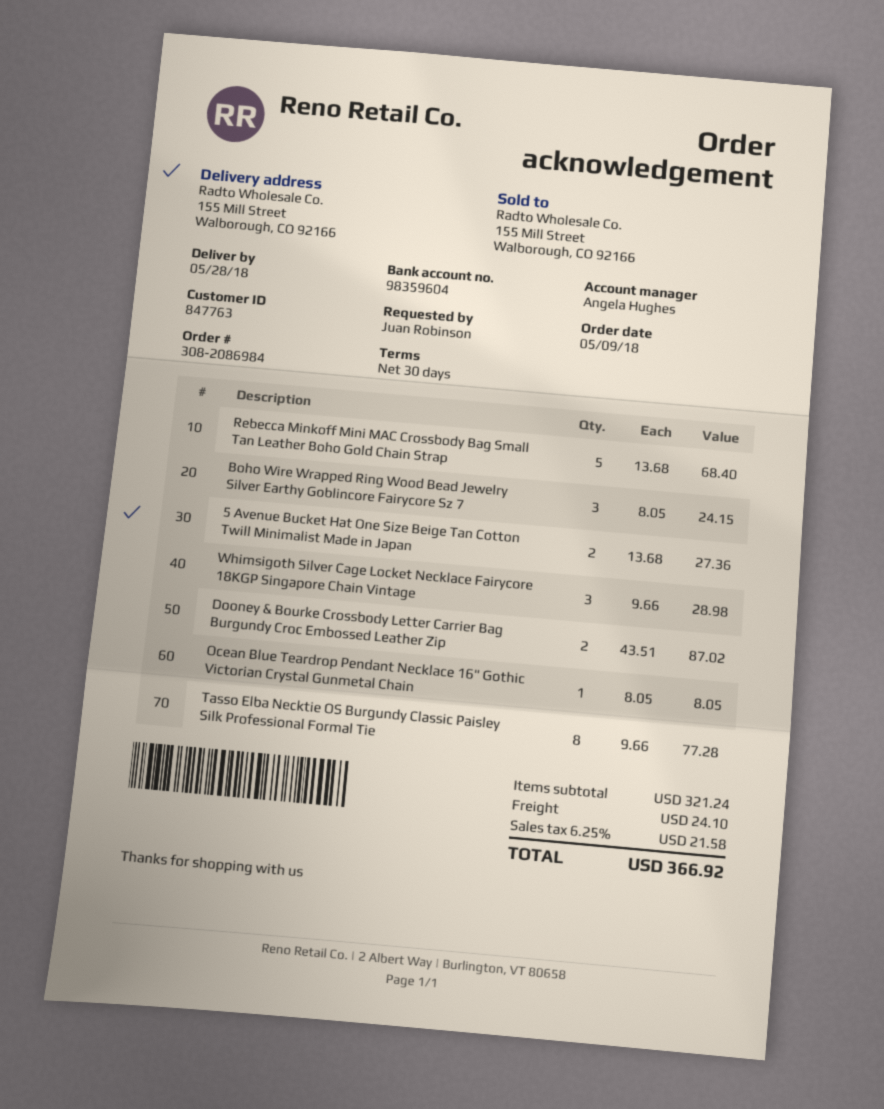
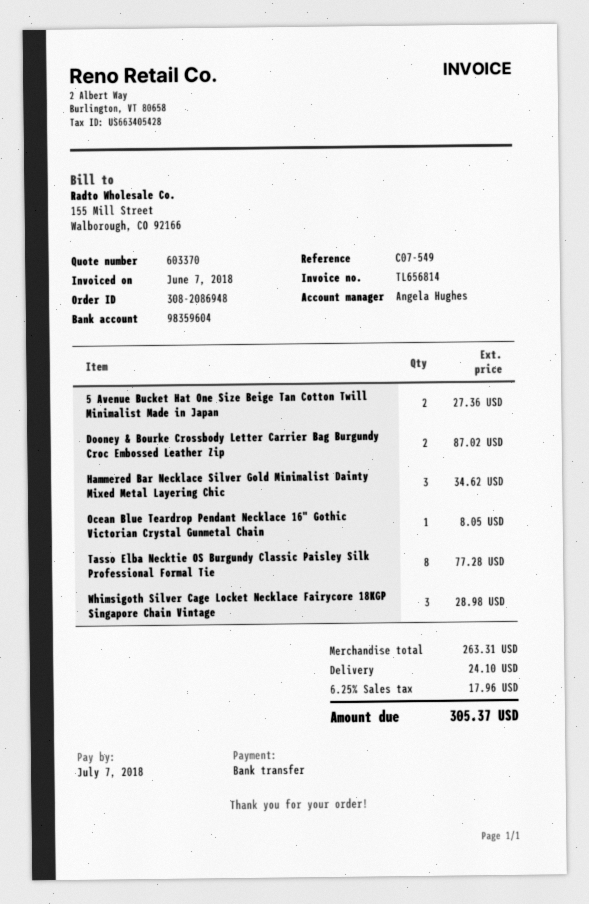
order number: 308-2086984 -> 308-2086948
Rebecca Minkoff Mini MAC Crossbody Bag Small Tan Leather Boho Gold Chain Strap: 5 for 68.40 -> none
Boho Wire Wrapped Ring Wood Bead Jewelry Silver Earthy Goblincore Fairycore Sz 7: 3 for 24.15 -> none
Hammered Bar Necklace Silver Gold Minimalist Dainty Mixed Metal Layering Chic: none -> 3 for 34.62
subtotal: 321.24 -> 263.31
tax: 6.25% = 21.58 -> 6.25% = 17.96
total: 366.92 -> 305.37

